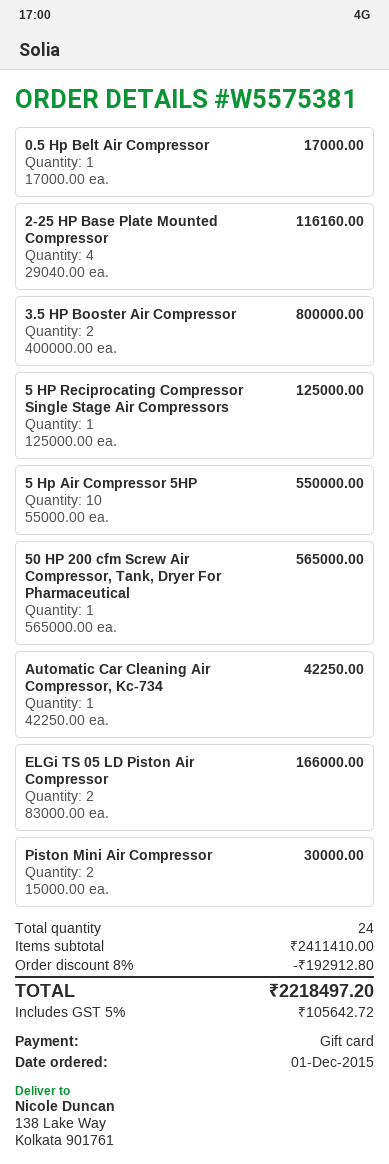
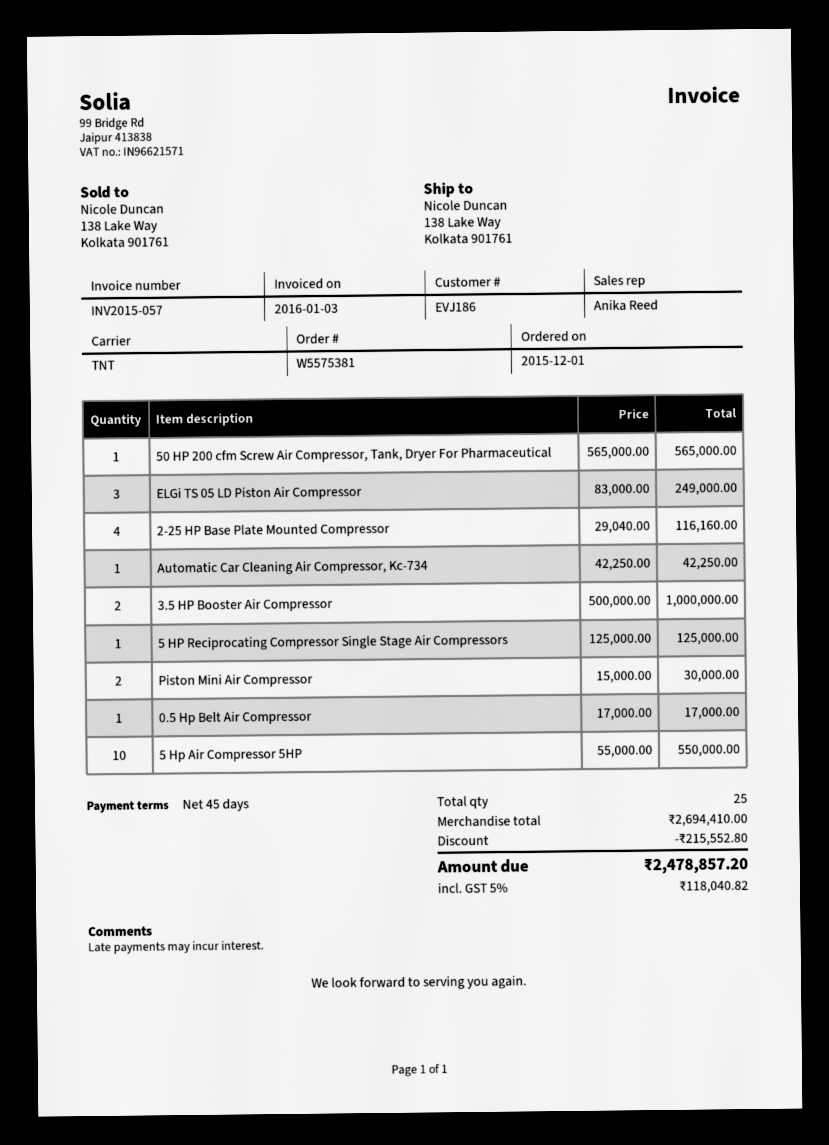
3.5 HP Booster Air Compressor: 2 x 400000.00 = 800000.00 -> 2 x 500000.00 = 1000000.00
ELGi TS 05 LD Piston Air Compressor: 2 x 83000.00 = 166000.00 -> 3 x 83000.00 = 249000.00
total quantity: 24 -> 25
subtotal: 2411410.00 -> 2694410.00
discount: 192912.80 -> 215552.80
tax: 5% = 105642.72 -> 5% = 118040.82
total: 2218497.20 -> 2478857.20

